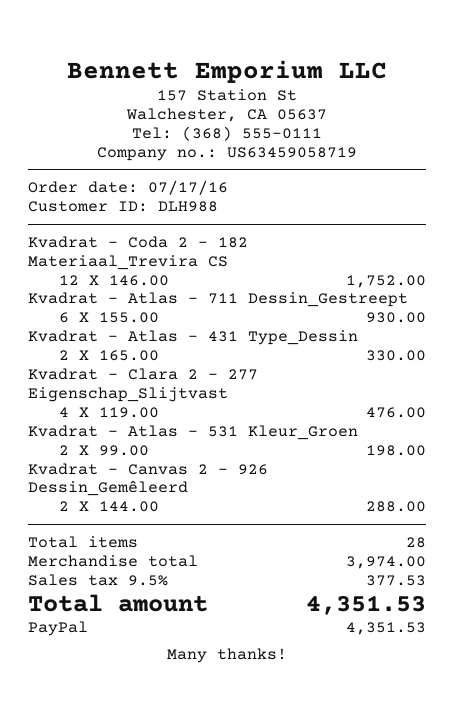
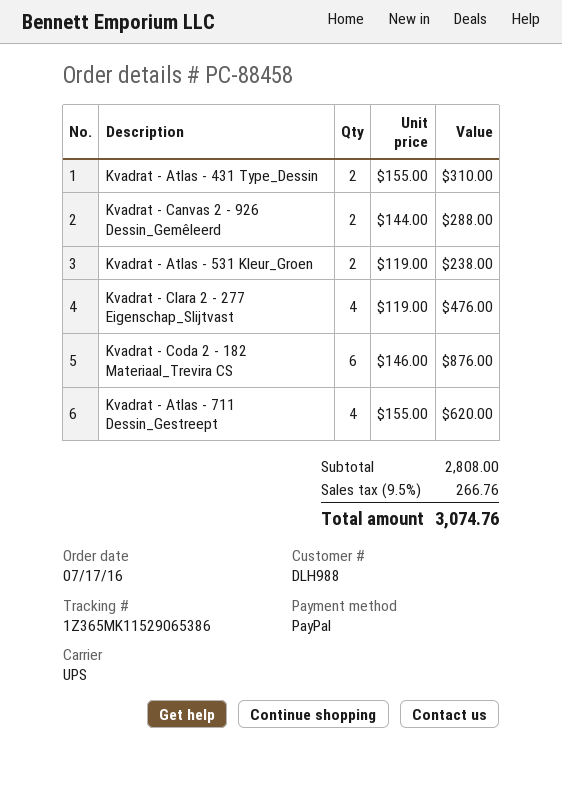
Kvadrat - Coda 2 - 182 Materiaal_Trevira CS: 12 x 146.00 = 1752.00 -> 6 x 146.00 = 876.00
Kvadrat - Atlas - 711 Dessin_Gestreept: 6 x 155.00 = 930.00 -> 4 x 155.00 = 620.00
Kvadrat - Atlas - 431 Type_Dessin: 2 x 165.00 = 330.00 -> 2 x 155.00 = 310.00
Kvadrat - Atlas - 531 Kleur_Groen: 2 x 99.00 = 198.00 -> 2 x 119.00 = 238.00
subtotal: 3974.00 -> 2808.00
tax: 9.5% = 377.53 -> 9.5% = 266.76
total: 4351.53 -> 3074.76

